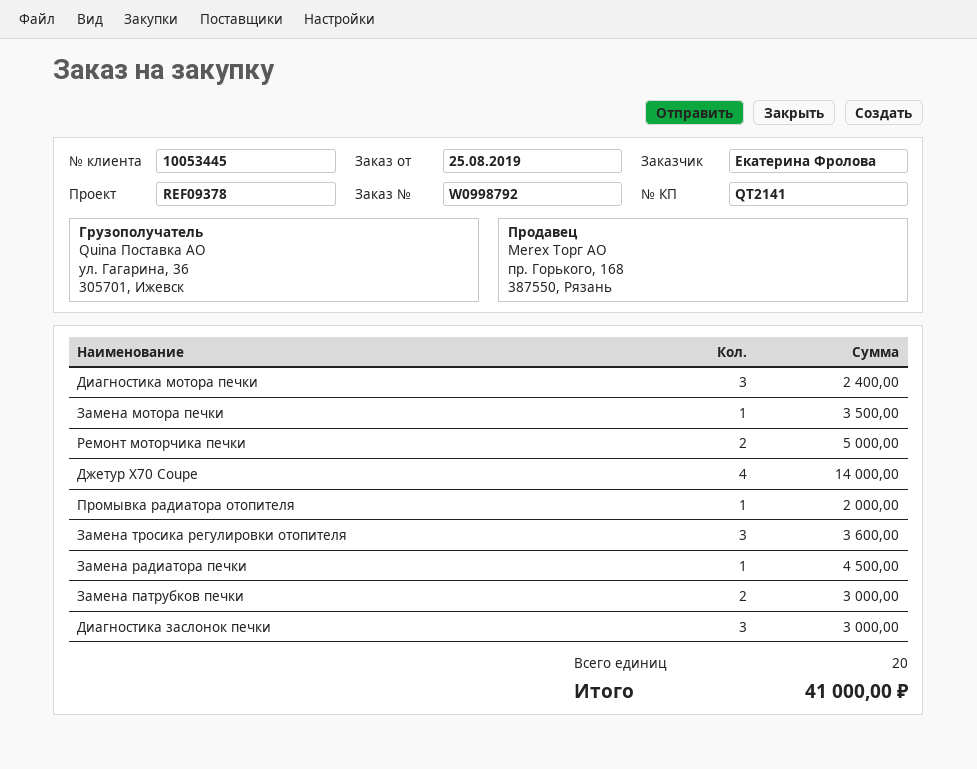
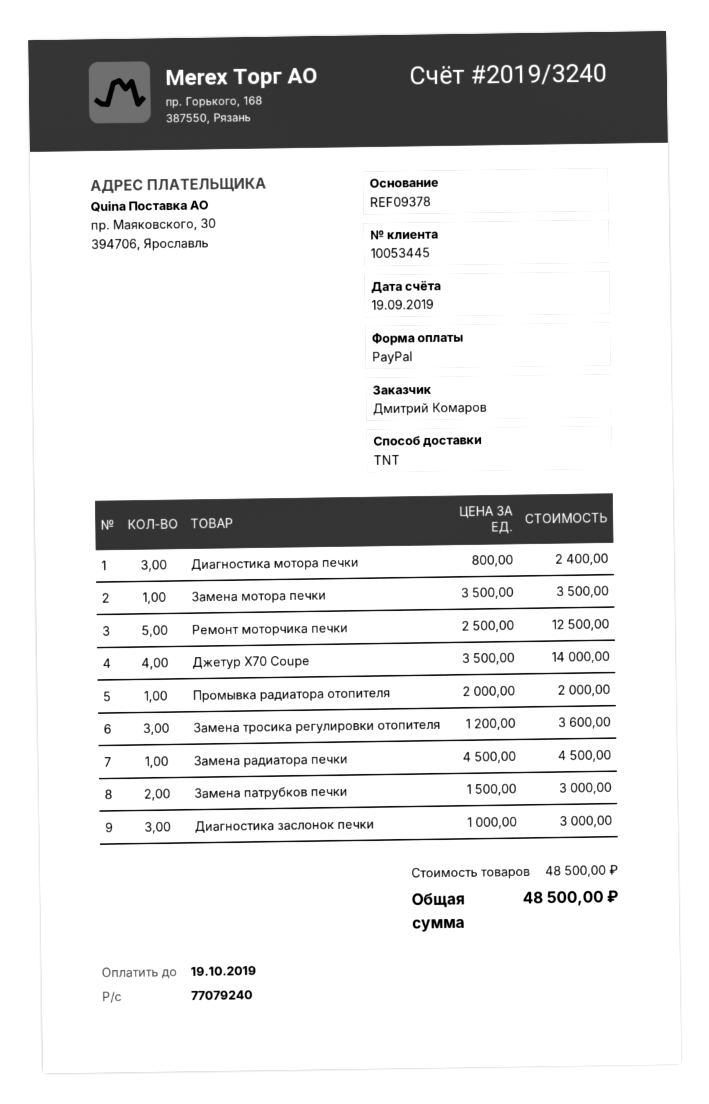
ordered by: Екатерина Фролова -> Дмитрий Комаров
Ремонт моторчика печки: 2 for 5000.00 -> 5 for 12500.00
total: 41000.00 -> 48500.00

